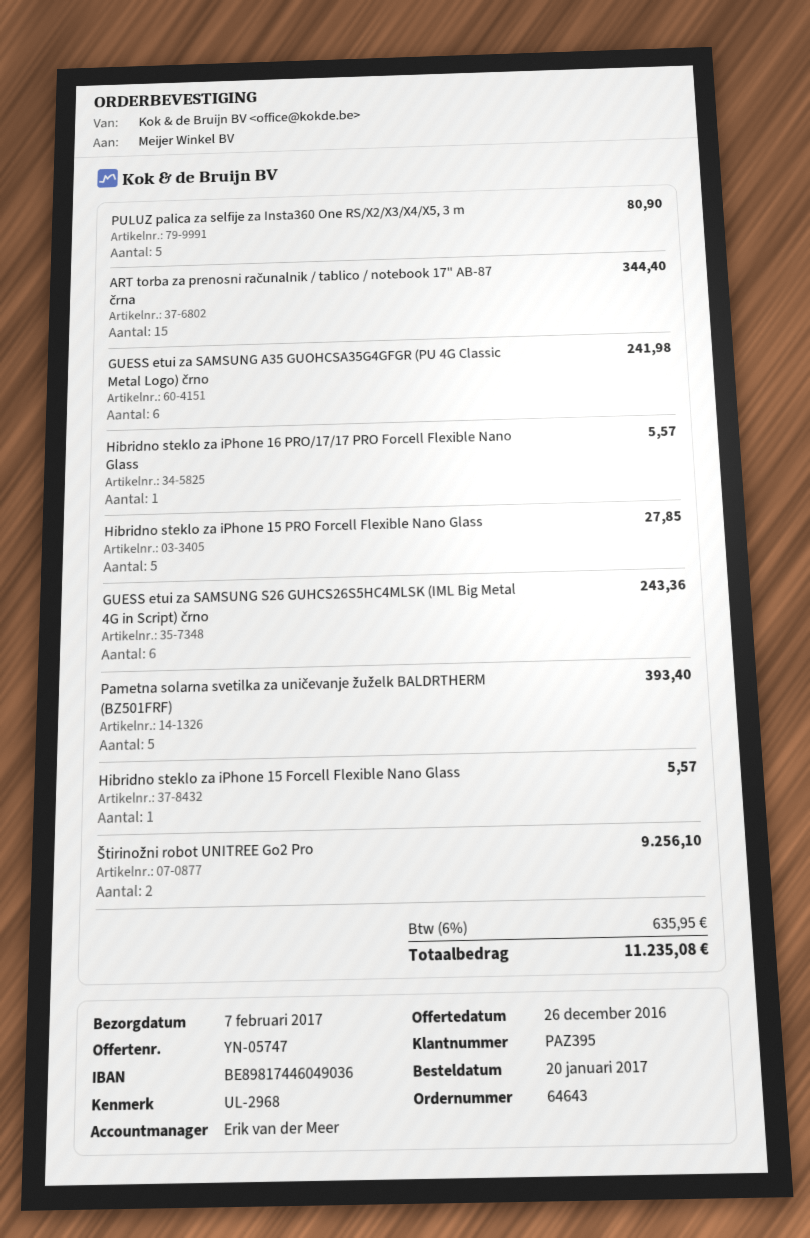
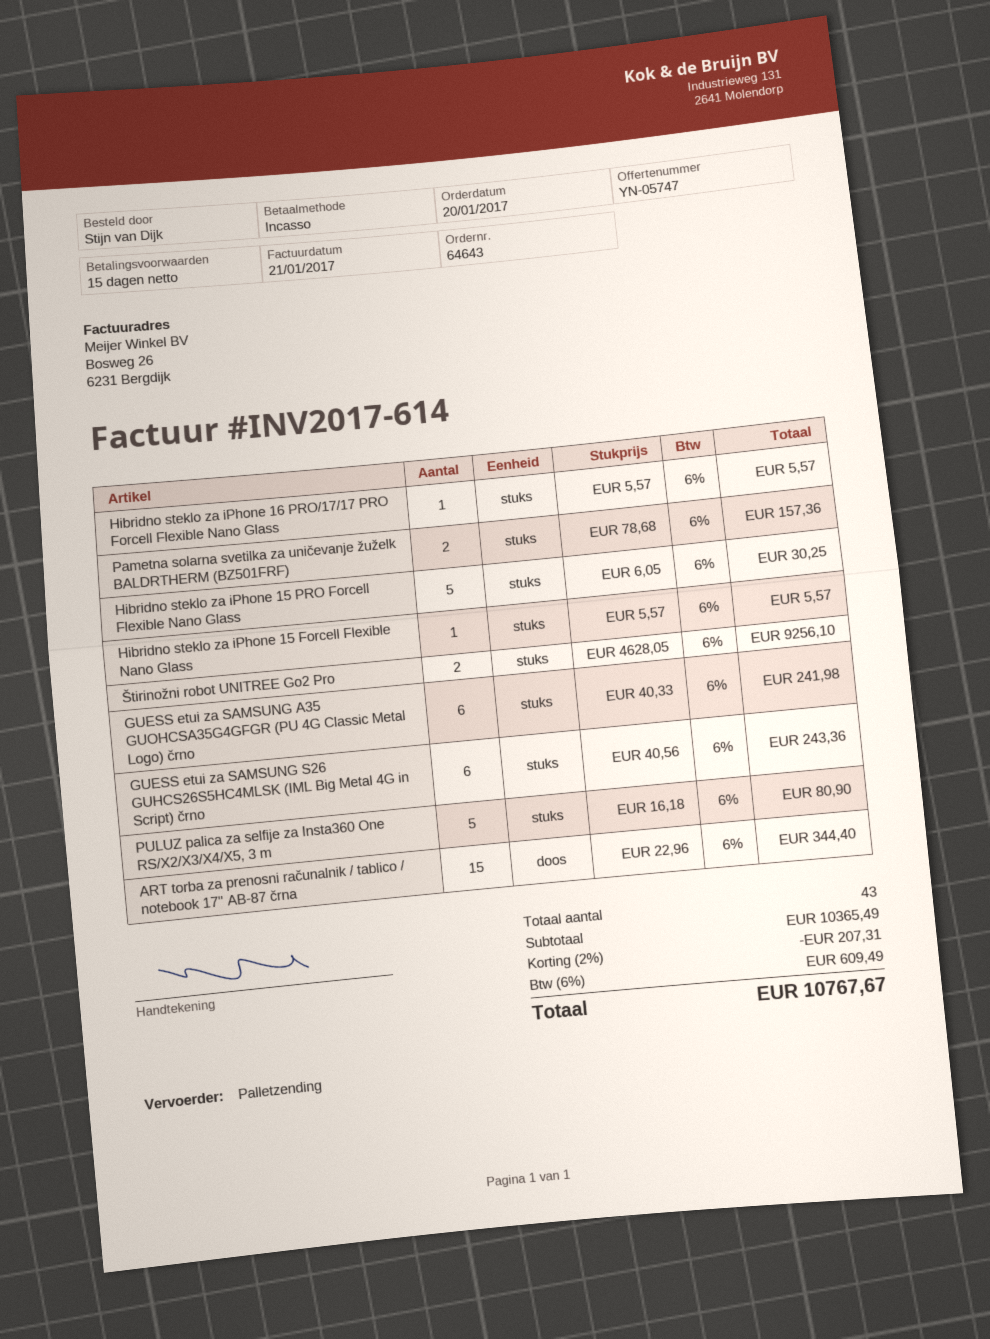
Hibridno steklo za iPhone 15 PRO Forcell Flexible Nano Glass: 5 for 27.85 -> 5 for 30.25
Pametna solarna svetilka za uničevanje žuželk BALDRTHERM (BZ501FRF): 5 for 393.40 -> 2 for 157.36
discount: none -> 2% = 207.31
tax: 6% = 635.95 -> 6% = 609.49
total: 11235.08 -> 10767.67

